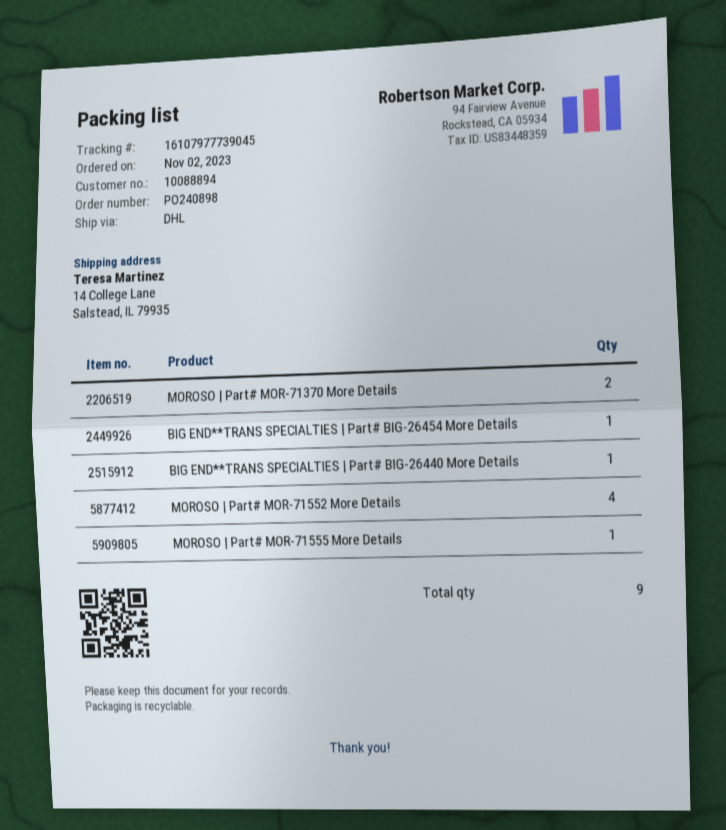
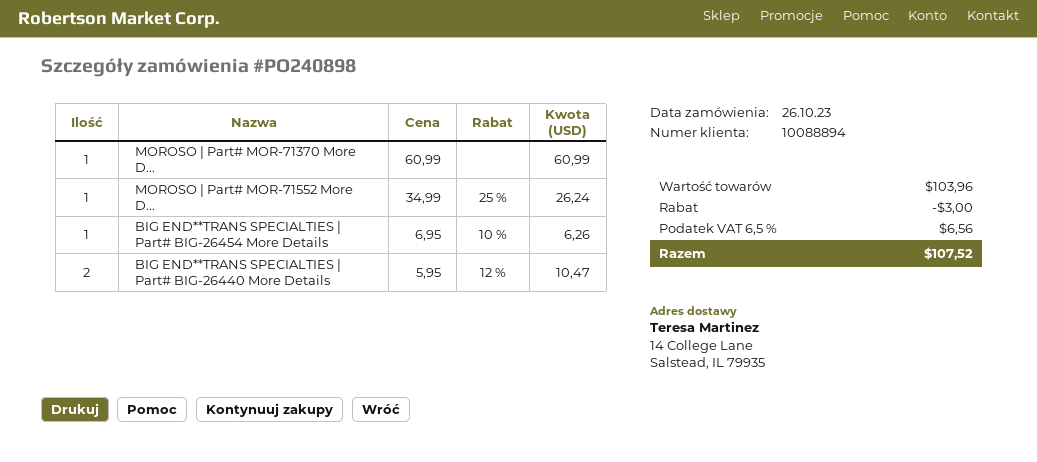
order date: 2023-11-02 -> 2023-10-26
MOROSO | Part# MOR-71370 More Details: 2 -> 1
BIG END**TRANS SPECIALTIES | Part# BIG-26440 More Details: 1 -> 2
MOROSO | Part# MOR-71552 More Details: 4 -> 1
MOROSO | Part# MOR-71555 More Details: 1 -> none

